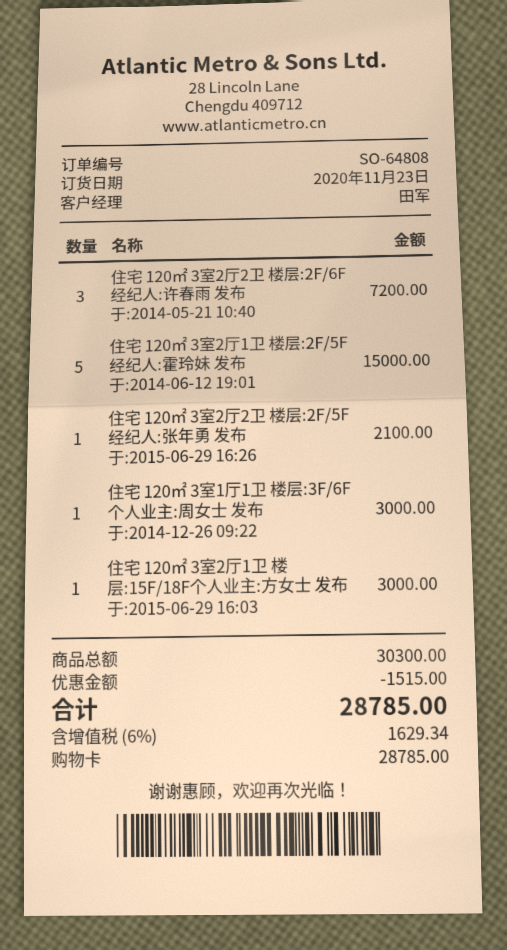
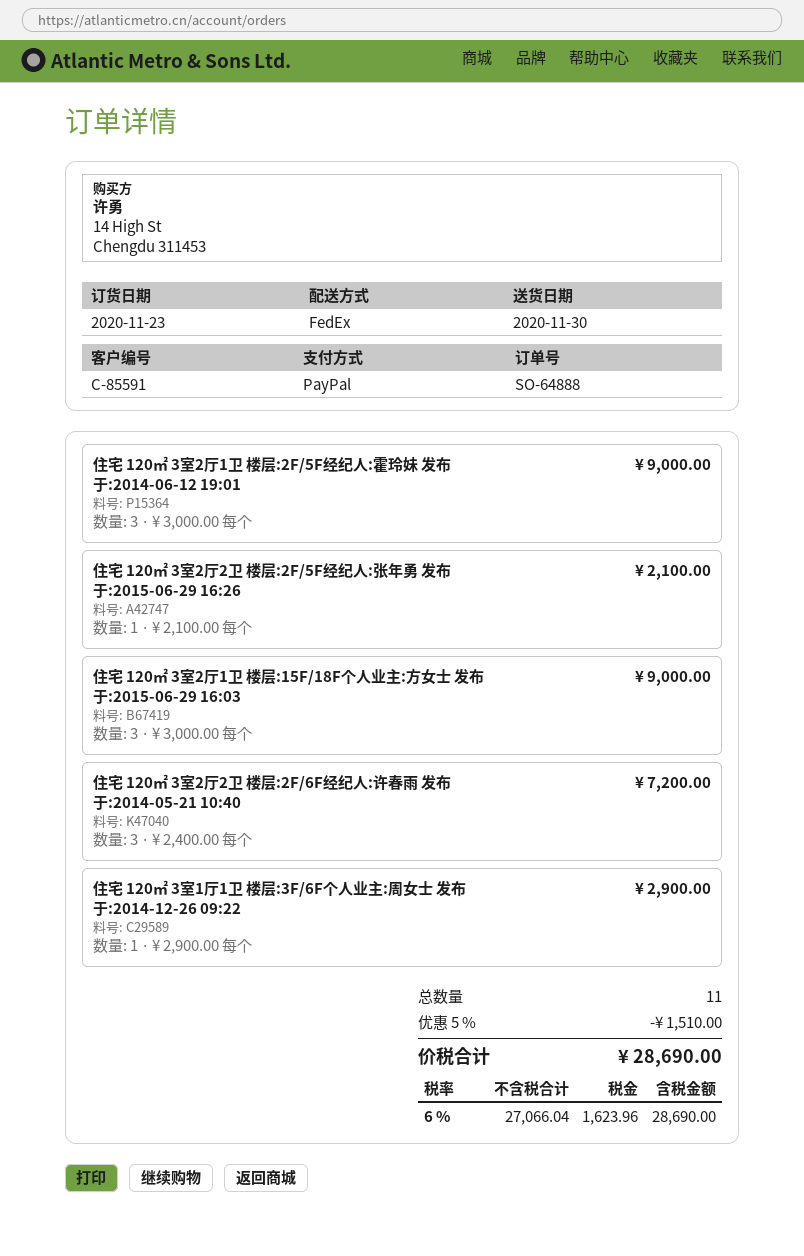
order number: SO-64808 -> SO-64888
payment method: gift card -> PayPal
住宅 120㎡ 3室2厅1卫 楼层:2F/5F经纪人:霍玲妹 发布于:2014-06-12 19:01: 5 for 15000.00 -> 3 for 9000.00
住宅 120㎡ 3室1厅1卫 楼层:3F/6F个人业主:周女士 发布于:2014-12-26 09:22: 1 for 3000.00 -> 1 for 2900.00
住宅 120㎡ 3室2厅1卫 楼层:15F/18F个人业主:方女士 发布于:2015-06-29 16:03: 1 for 3000.00 -> 3 for 9000.00
discount: 1515.00 -> 1510.00
tax: 6% = 1629.34 -> 6% = 1623.96
total: 28785.00 -> 28690.00

